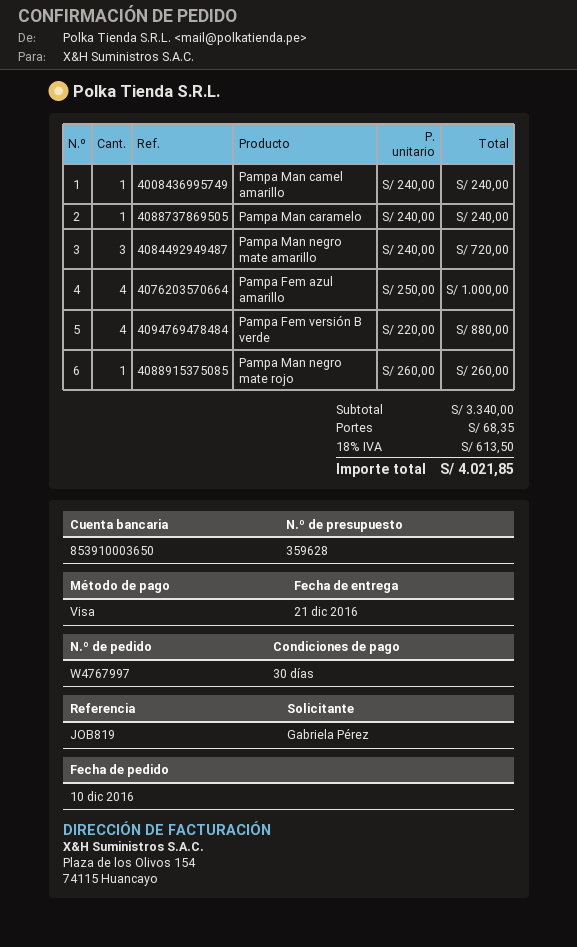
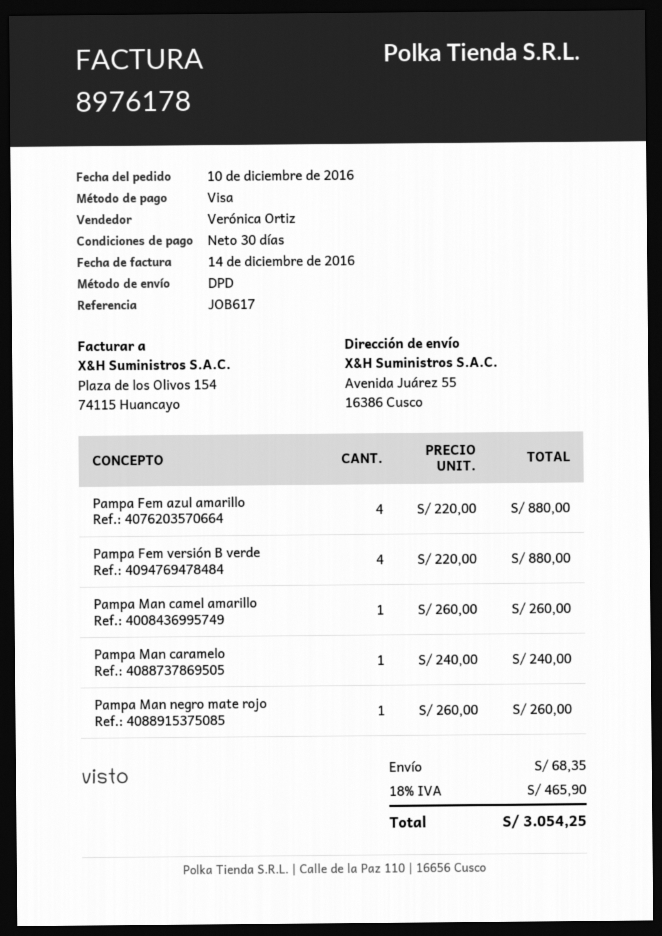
reference: JOB819 -> JOB617
Pampa Man camel amarillo: 1 x 240.00 = 240.00 -> 1 x 260.00 = 260.00
Pampa Man negro mate amarillo: 3 x 240.00 = 720.00 -> none
Pampa Fem azul amarillo: 4 x 250.00 = 1000.00 -> 4 x 220.00 = 880.00
tax: 18% = 613.50 -> 18% = 465.90
total: 4021.85 -> 3054.25

